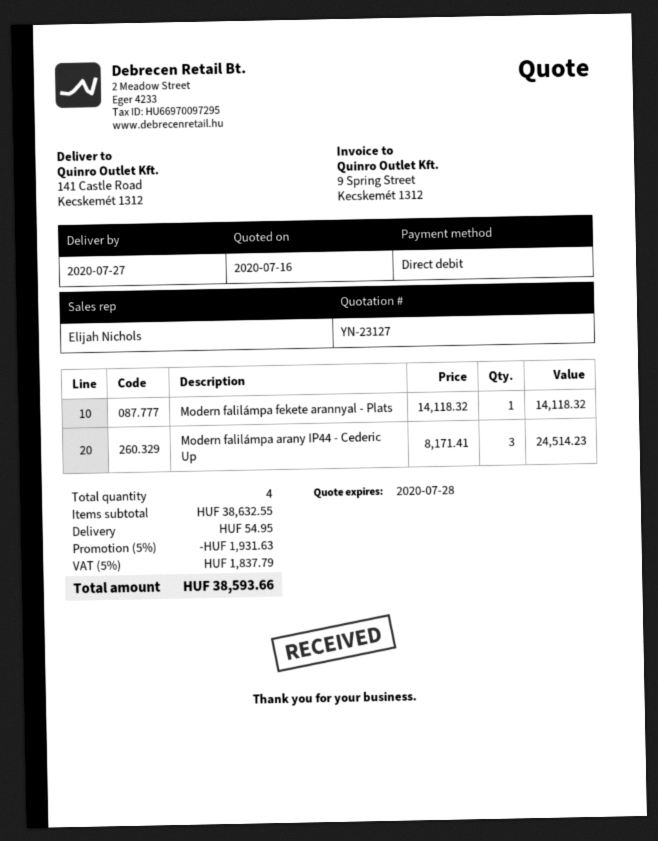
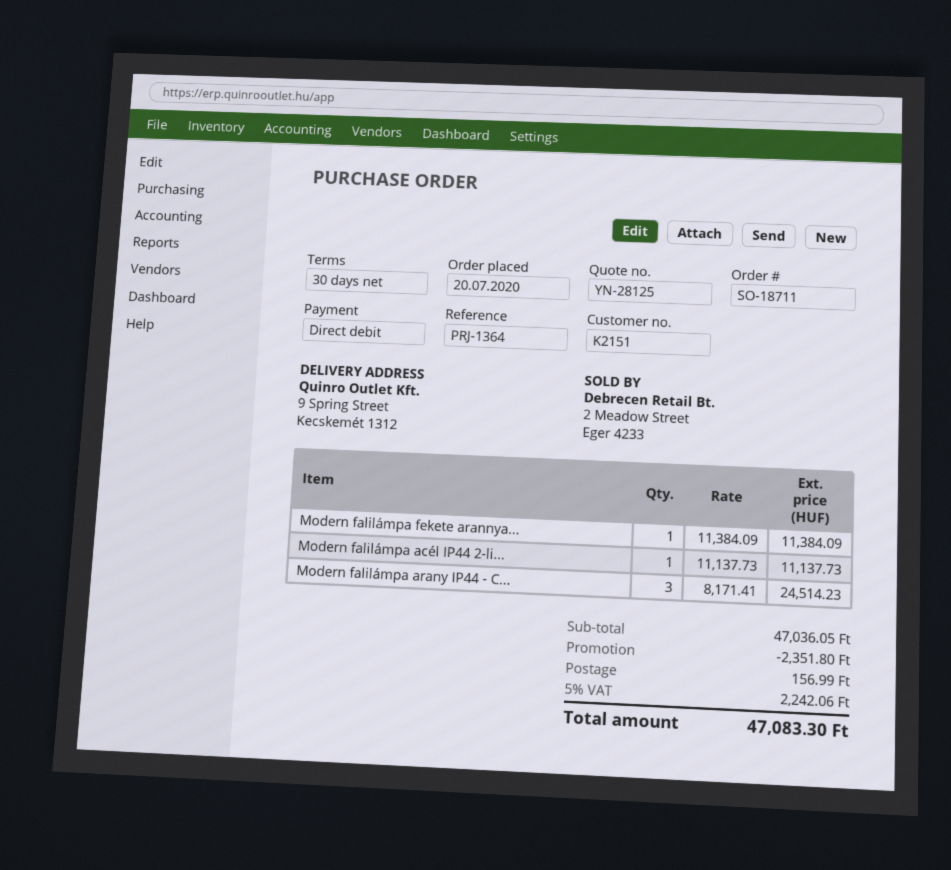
quote number: YN-23127 -> YN-28125
ship to: 141 Castle Road, Kecskemét 1312 -> 9 Spring Street, Kecskemét 1312
Modern falilámpa fekete arannyal - Plats: 1 x 14118.32 = 14118.32 -> 1 x 11384.09 = 11384.09
Modern falilámpa acél IP44 2-li...: none -> 1 x 11137.73 = 11137.73
subtotal: 38632.55 -> 47036.05
discount: 1931.63 -> 2351.80
shipping: 54.95 -> 156.99
tax: 5% = 1837.79 -> 5% = 2242.06
total: 38593.66 -> 47083.30

